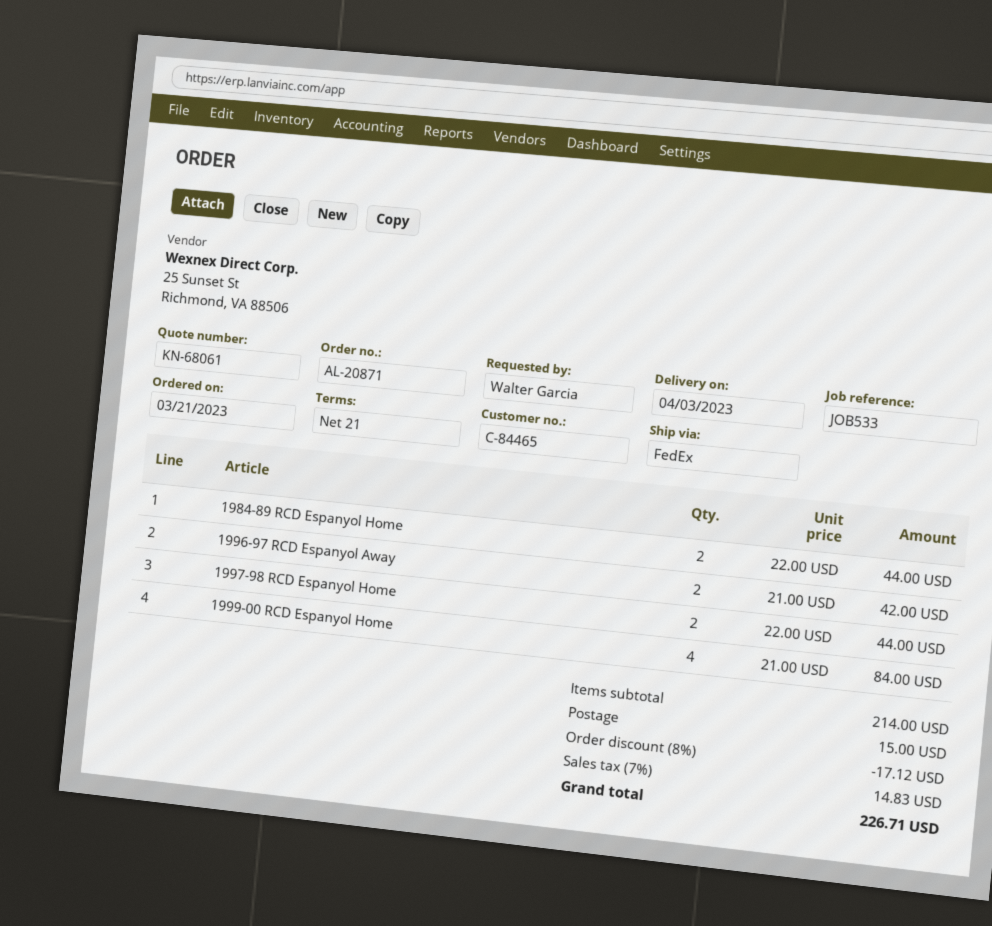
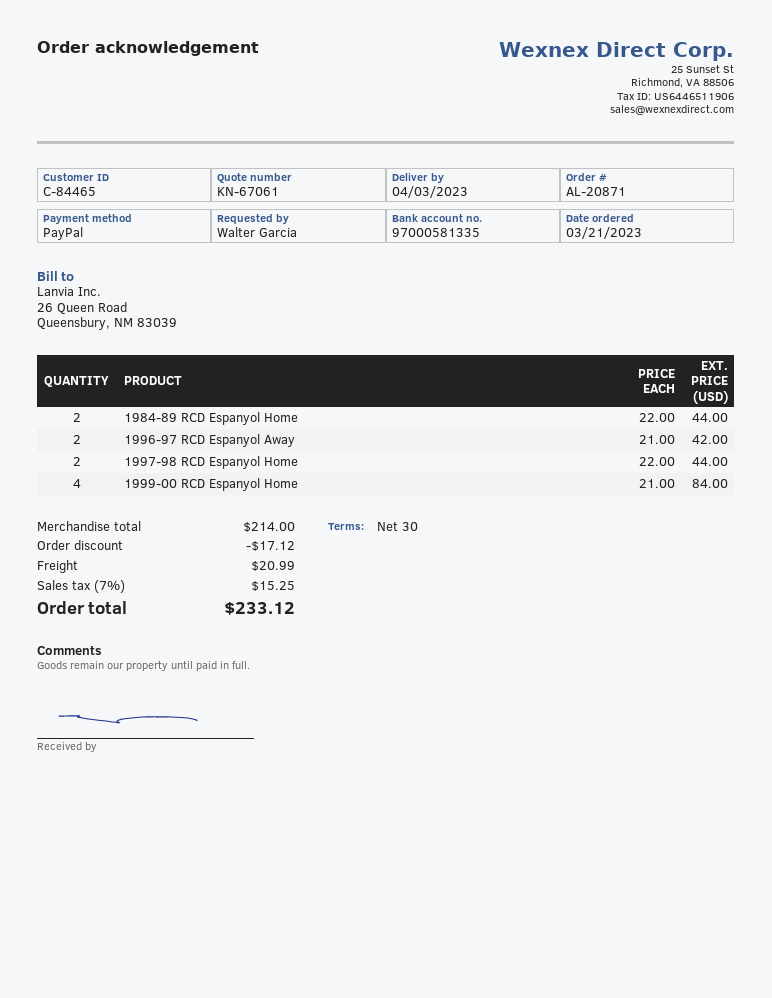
quote number: KN-68061 -> KN-67061
payment terms: 21 days -> 30 days
shipping: 15.00 -> 20.99
tax: 7% = 14.83 -> 7% = 15.25
total: 226.71 -> 233.12

